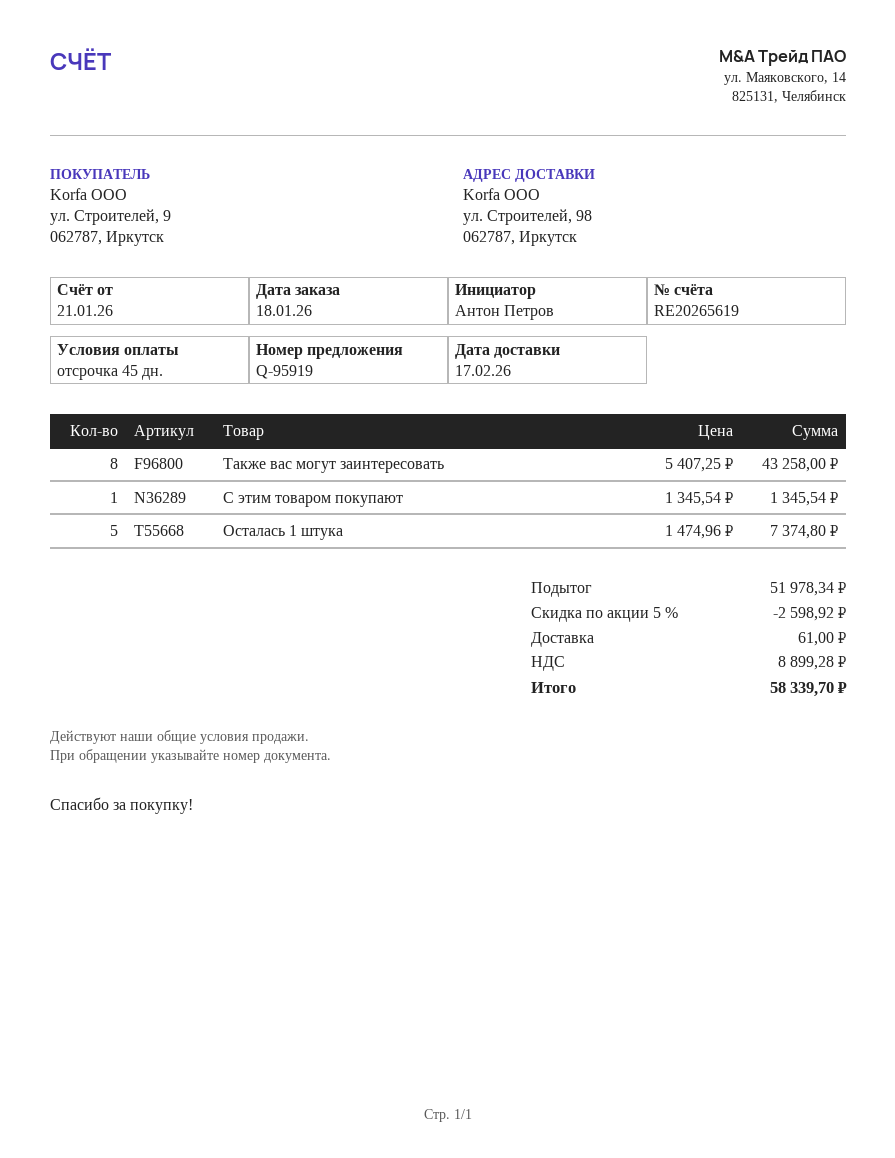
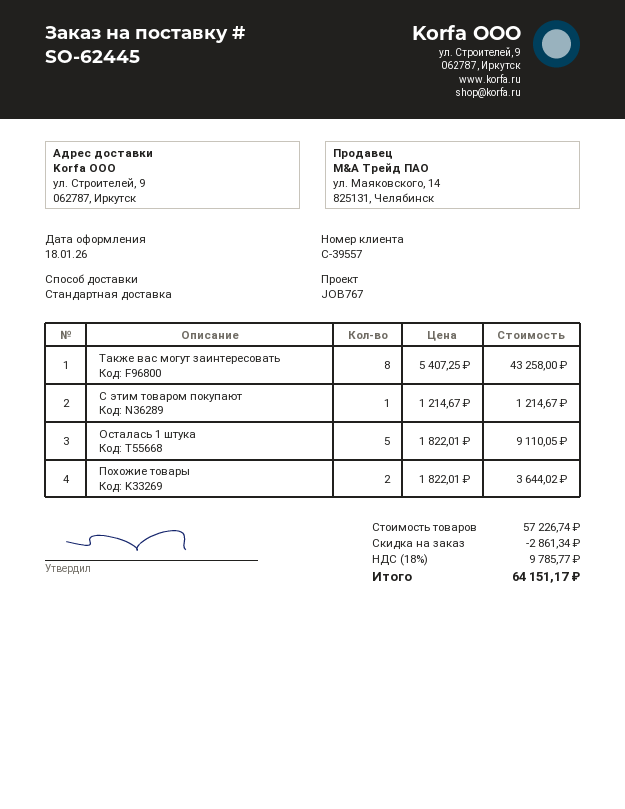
ship to: ул. Строителей, 98, 062787, Иркутск -> ул. Строителей, 9, 062787, Иркутск
С этим товаром покупают: 1 x 1345.54 = 1345.54 -> 1 x 1214.67 = 1214.67
Осталась 1 штука: 5 x 1474.96 = 7374.80 -> 5 x 1822.01 = 9110.05
Похожие товары: none -> 2 x 1822.01 = 3644.02
subtotal: 51978.34 -> 57226.74
discount: 2598.92 -> 2861.34
shipping: 61.00 -> none
tax: 8899.28 -> 9785.77
total: 58339.70 -> 64151.17

